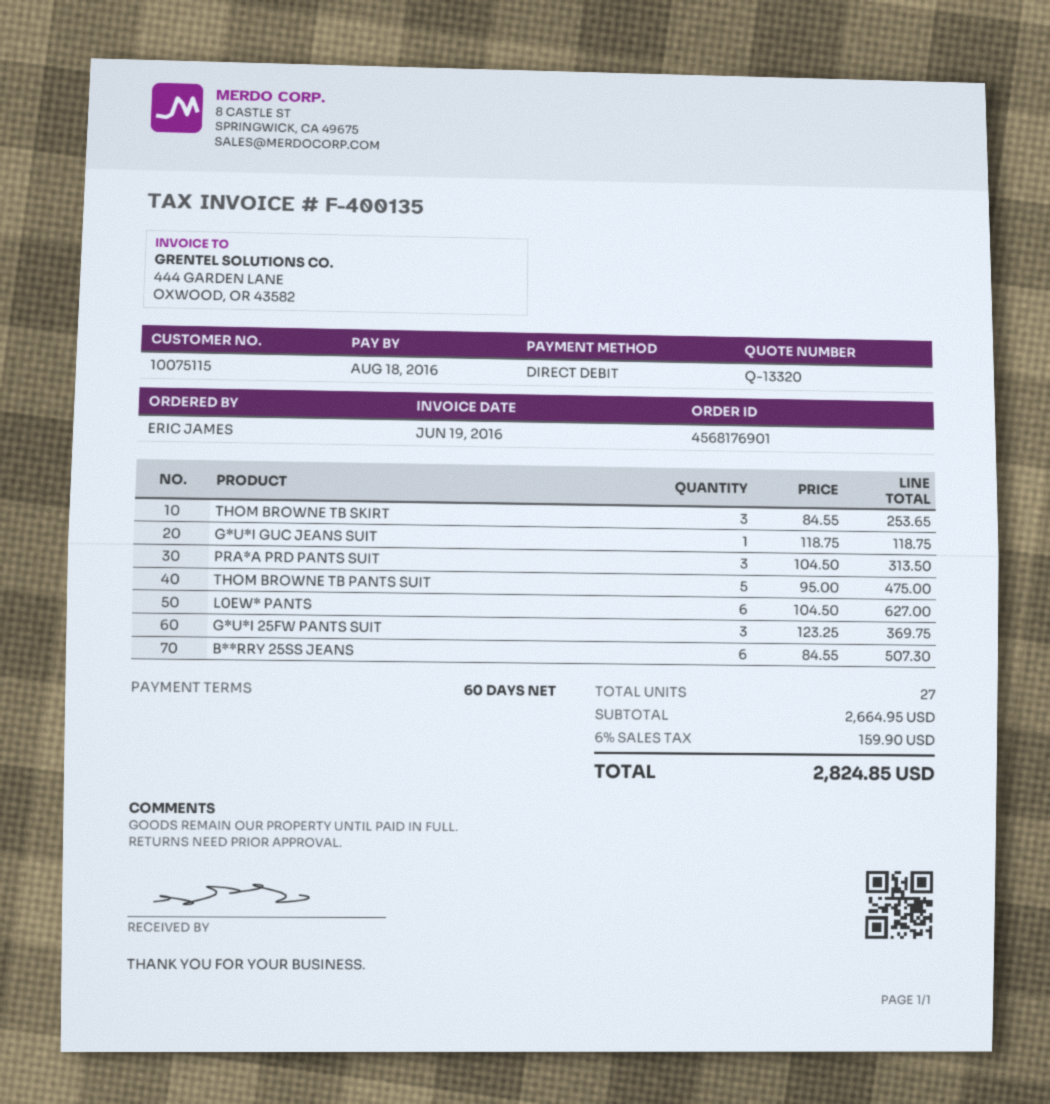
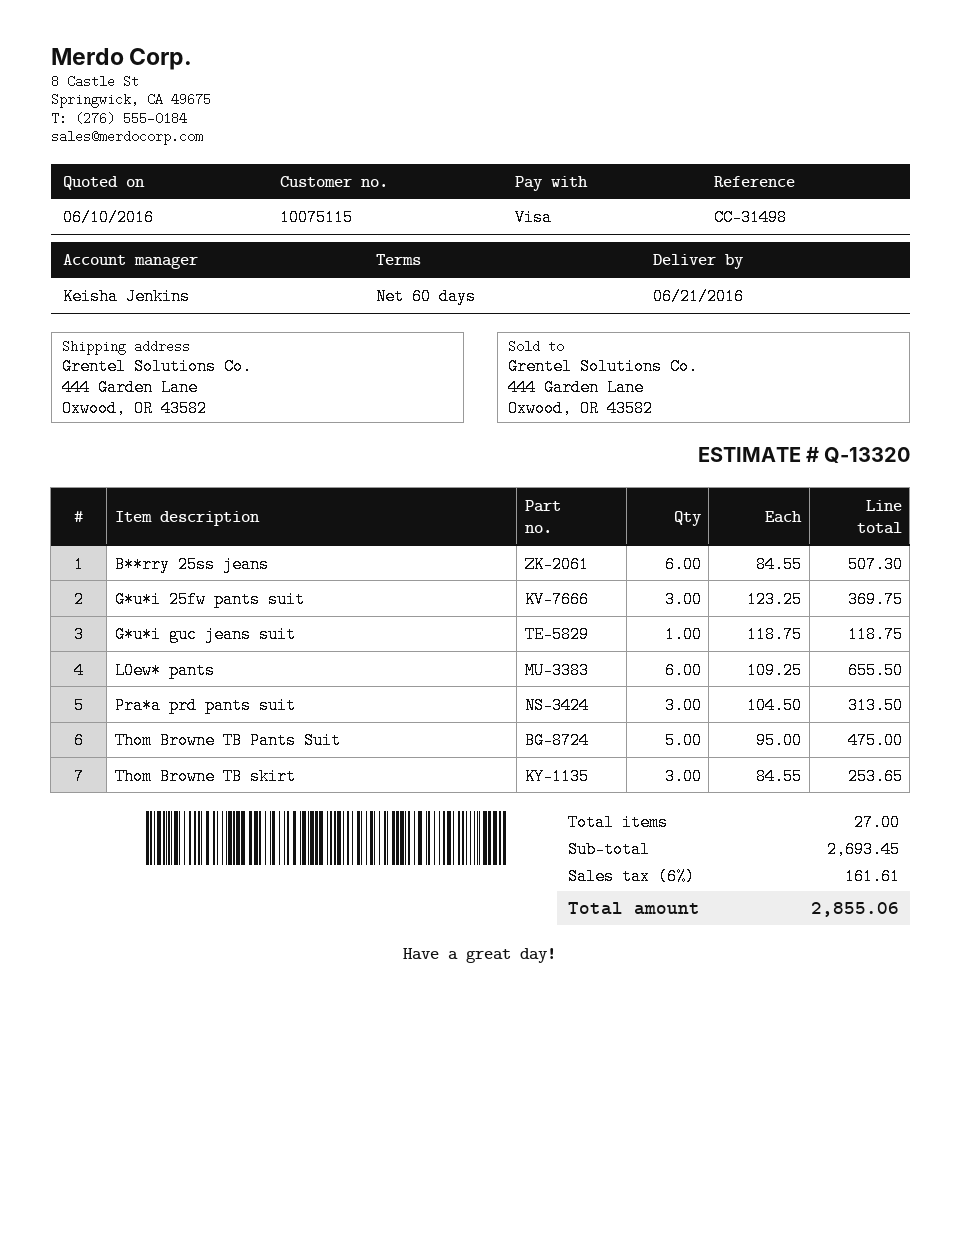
payment method: direct debit -> Visa
L0EW* PANTS: 6 x 104.50 = 627.00 -> 6 x 109.25 = 655.50
subtotal: 2664.95 -> 2693.45
tax: 6% = 159.90 -> 6% = 161.61
total: 2824.85 -> 2855.06

